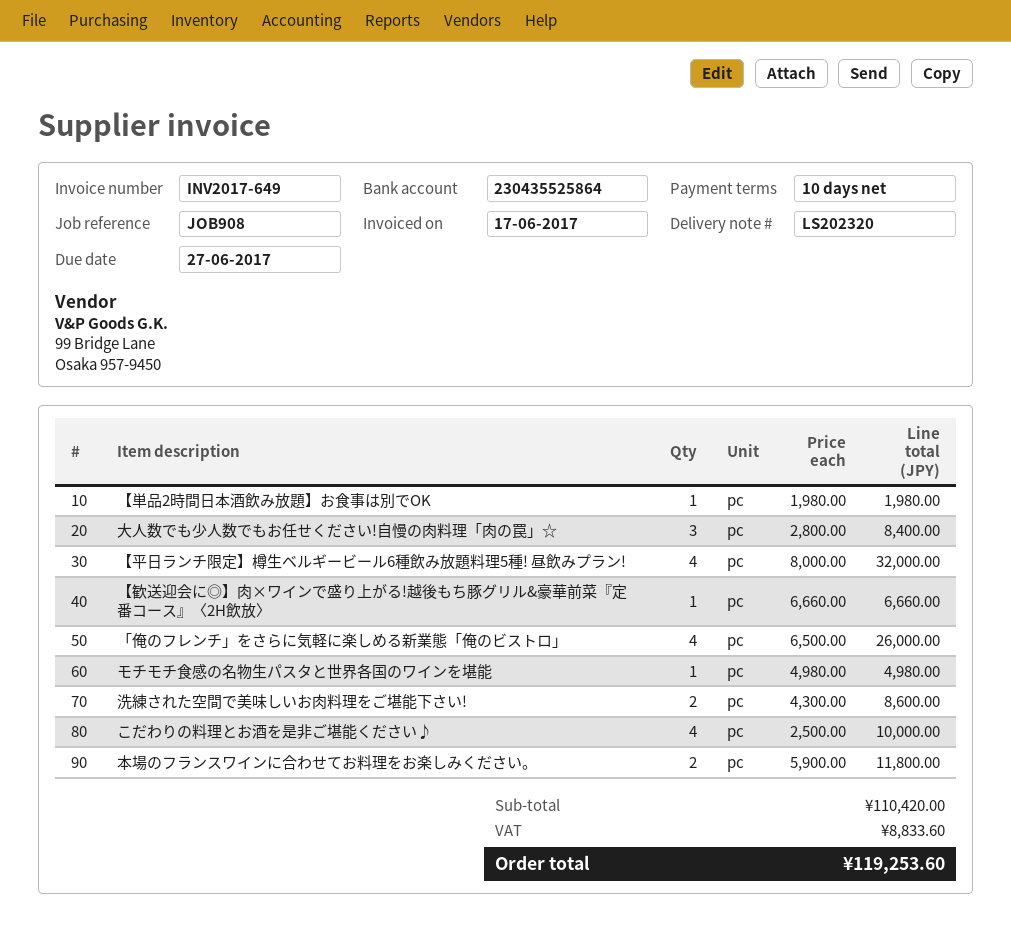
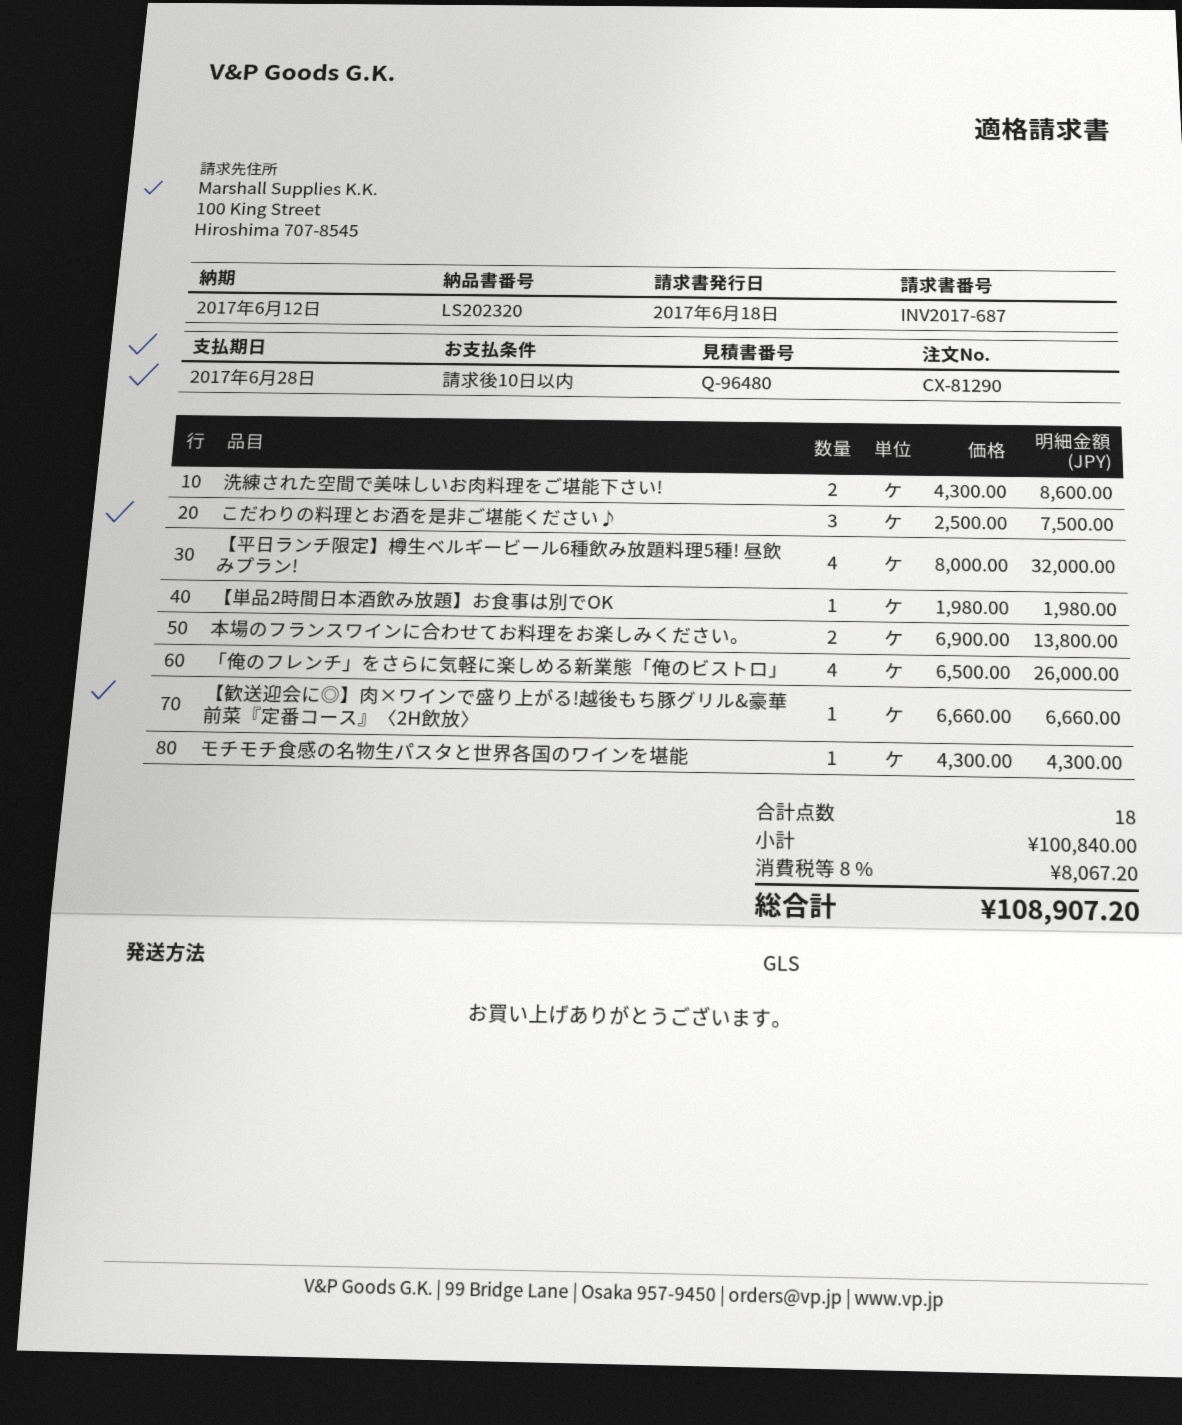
invoice number: INV2017-649 -> INV2017-687
invoice date: 2017-06-17 -> 2017-06-18
due date: 2017-06-27 -> 2017-06-28
大人数でも少人数でもお任せください!自慢の肉料理「肉の罠」☆: 3 x 2800.00 = 8400.00 -> none
モチモチ食感の名物生パスタと世界各国のワインを堪能: 1 x 4980.00 = 4980.00 -> 1 x 4300.00 = 4300.00
こだわりの料理とお酒を是非ご堪能ください♪: 4 x 2500.00 = 10000.00 -> 3 x 2500.00 = 7500.00
本場のフランスワインに合わせてお料理をお楽しみください。: 2 x 5900.00 = 11800.00 -> 2 x 6900.00 = 13800.00
subtotal: 110420.00 -> 100840.00
tax: 8833.60 -> 8067.20
total: 119253.60 -> 108907.20

